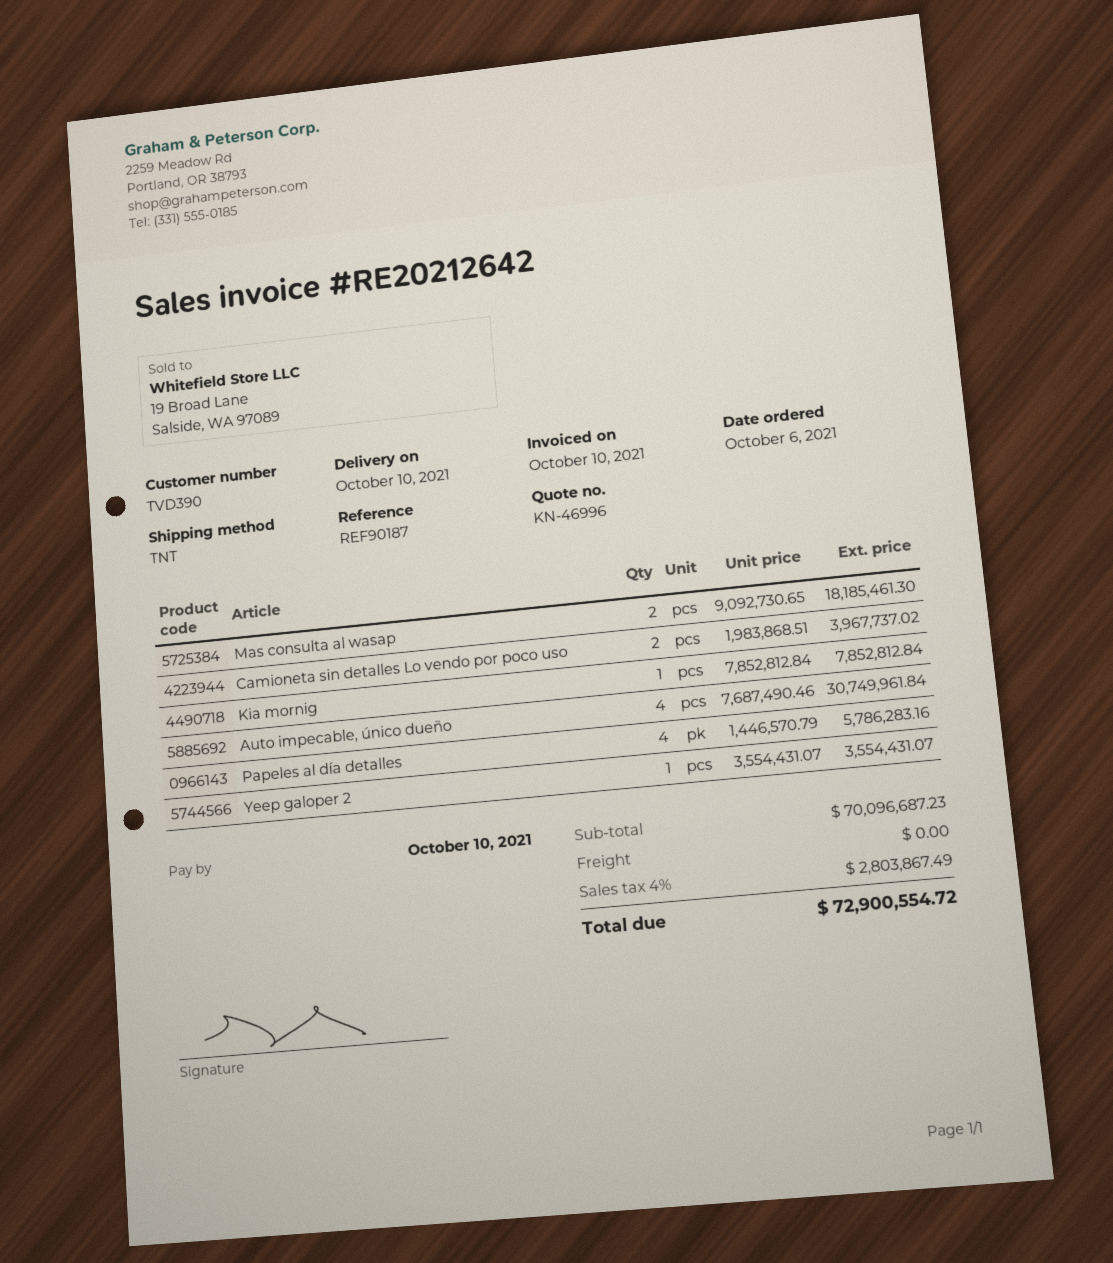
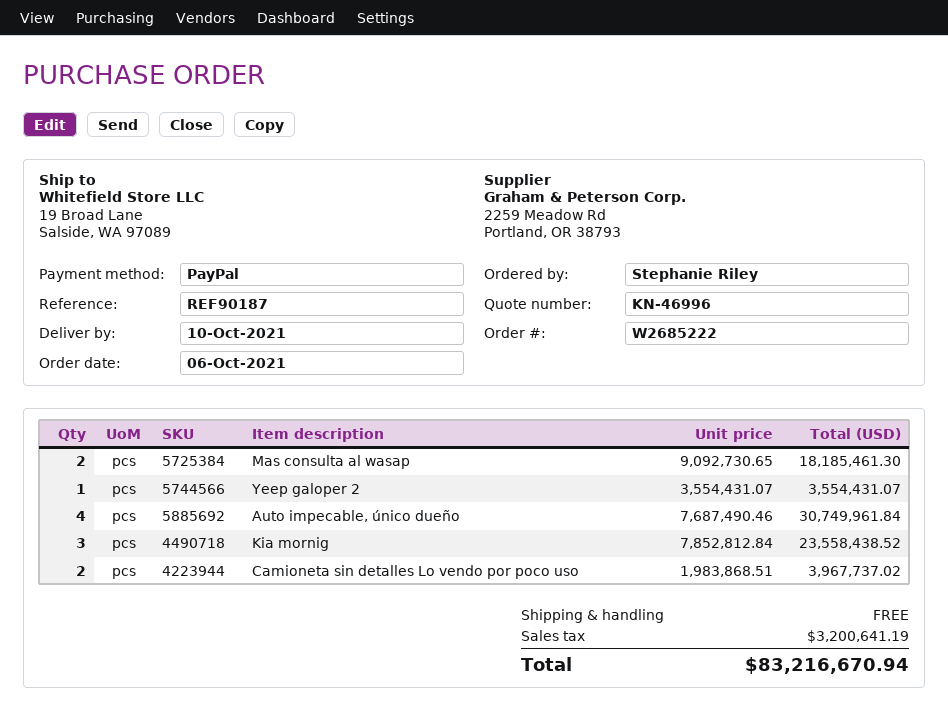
Kia mornig: 1 x 7852812.84 = 7852812.84 -> 3 x 7852812.84 = 23558438.52
Papeles al día detalles: 4 x 1446570.79 = 5786283.16 -> none
tax: 2803867.49 -> 3200641.19
total: 72900554.72 -> 83216670.94

